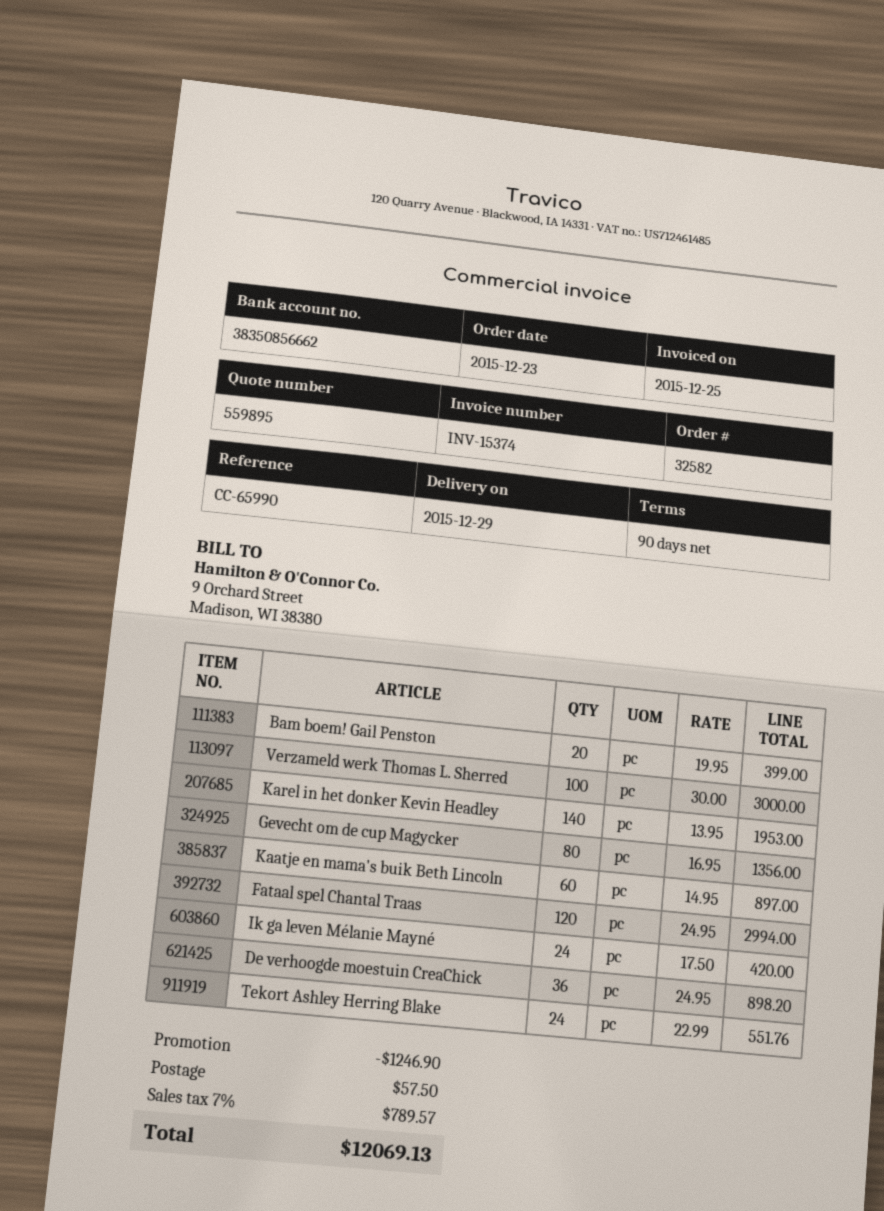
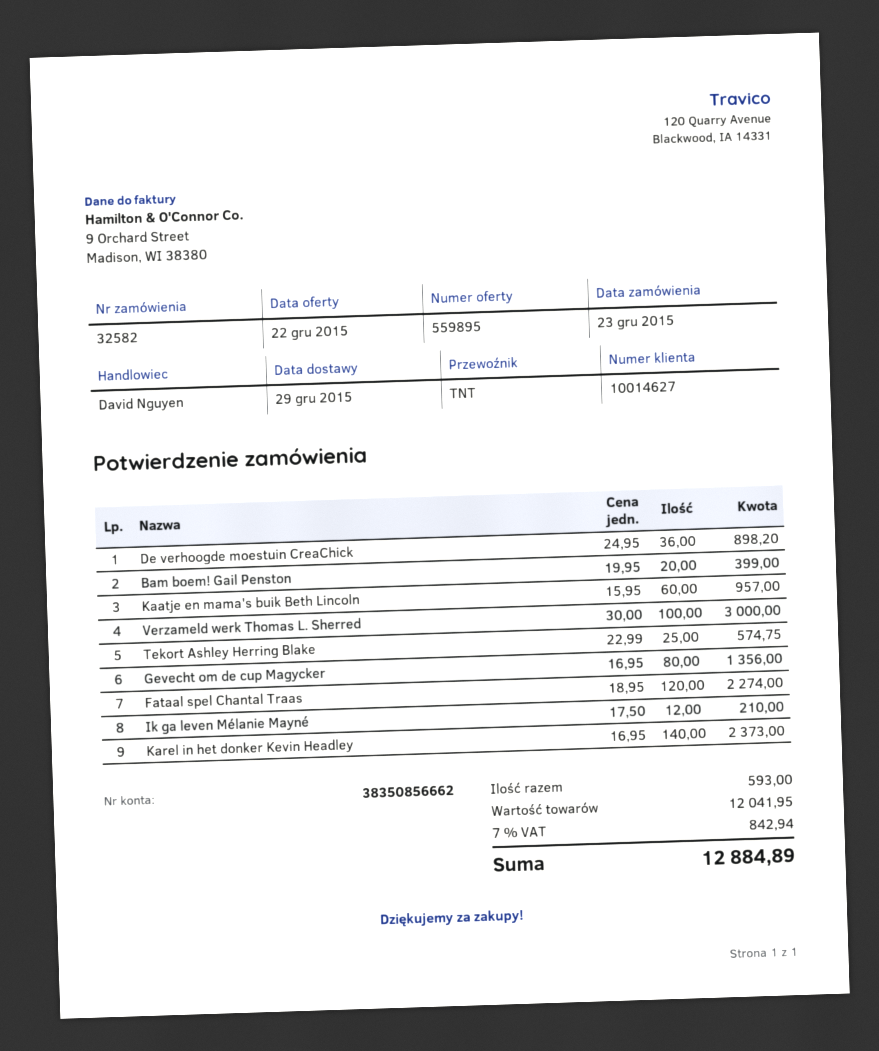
Karel in het donker Kevin Headley: 140 x 13.95 = 1953.00 -> 140 x 16.95 = 2373.00
Kaatje en mama's buik Beth Lincoln: 60 x 14.95 = 897.00 -> 60 x 15.95 = 957.00
Fataal spel Chantal Traas: 120 x 24.95 = 2994.00 -> 120 x 18.95 = 2274.00
Ik ga leven Mélanie Mayné: 24 x 17.50 = 420.00 -> 12 x 17.50 = 210.00
Tekort Ashley Herring Blake: 24 x 22.99 = 551.76 -> 25 x 22.99 = 574.75
discount: 1246.90 -> none
shipping: 57.50 -> none
tax: 7% = 789.57 -> 7% = 842.94
total: 12069.13 -> 12884.89

